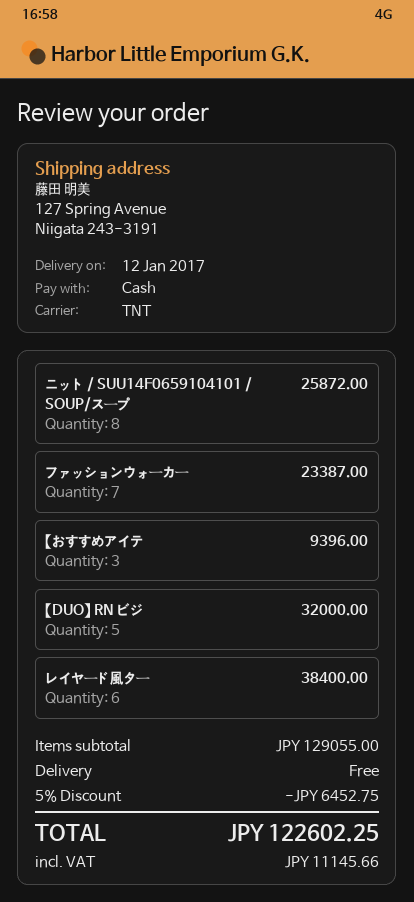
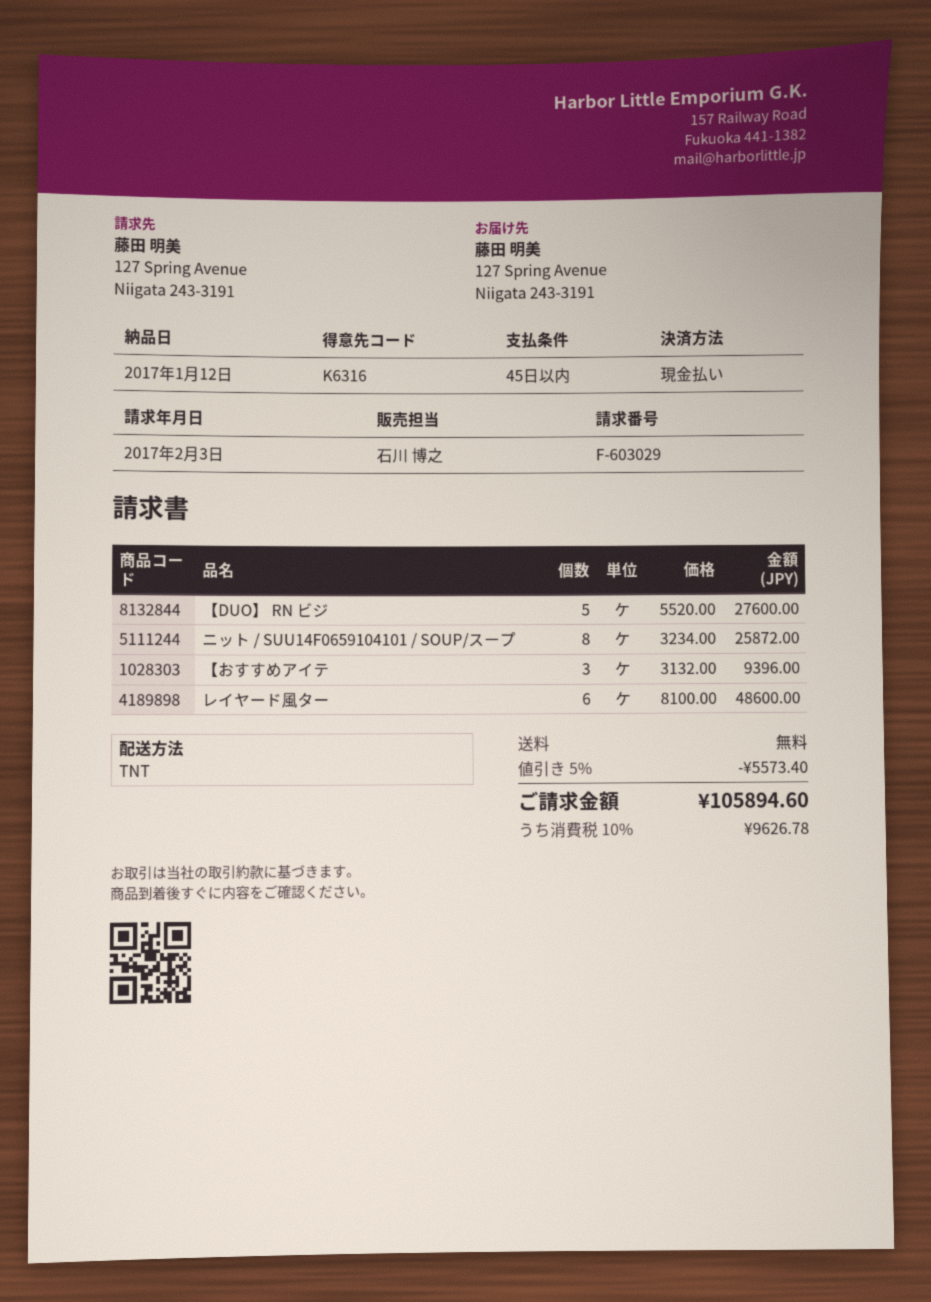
ファッションウォーカー: 7 for 23387.00 -> none
【DUO】 RN ビジ: 5 for 32000.00 -> 5 for 27600.00
レイヤード風ター: 6 for 38400.00 -> 6 for 48600.00
discount: 5% = 6452.75 -> 5% = 5573.40
tax: 11145.66 -> 9626.78
total: 122602.25 -> 105894.60

